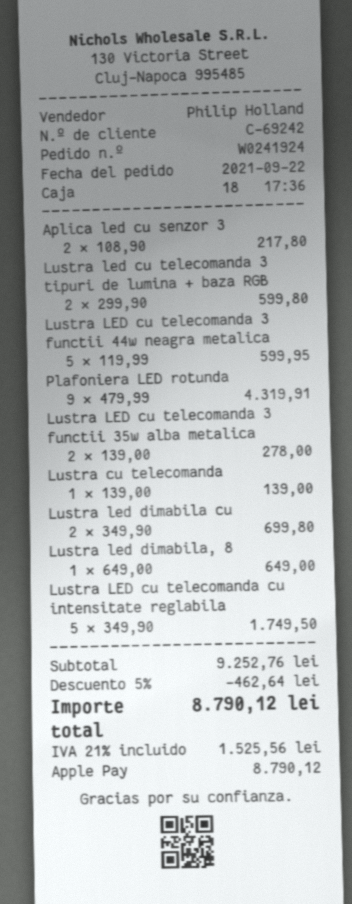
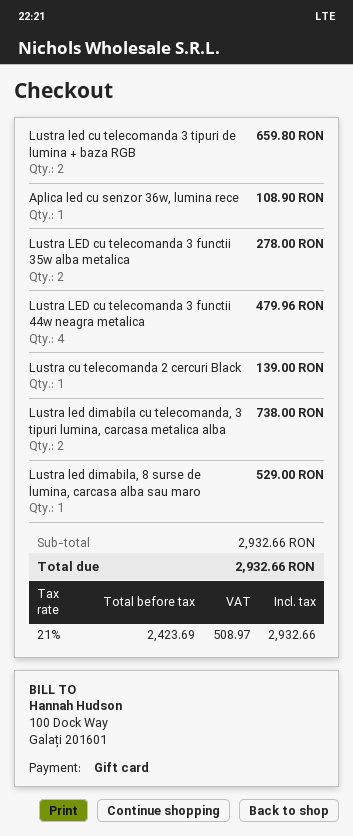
payment method: Apple Pay -> gift card
Aplica led cu senzor 3: 2 for 217.80 -> 1 for 108.90
Lustra led cu telecomanda 3 tipuri de lumina + baza RGB: 2 for 599.80 -> 2 for 659.80
Lustra LED cu telecomanda 3 functii 44w neagra metalica: 5 for 599.95 -> 4 for 479.96
Plafoniera LED rotunda: 9 for 4319.91 -> none
Lustra led dimabila cu: 2 for 699.80 -> 2 for 738.00
Lustra led dimabila, 8: 1 for 649.00 -> 1 for 529.00
Lustra LED cu telecomanda cu intensitate reglabila: 5 for 1749.50 -> none
subtotal: 9252.76 -> 2932.66
discount: 5% = 462.64 -> none
tax: 21% = 1525.56 -> 21% = 508.97
total: 8790.12 -> 2932.66

